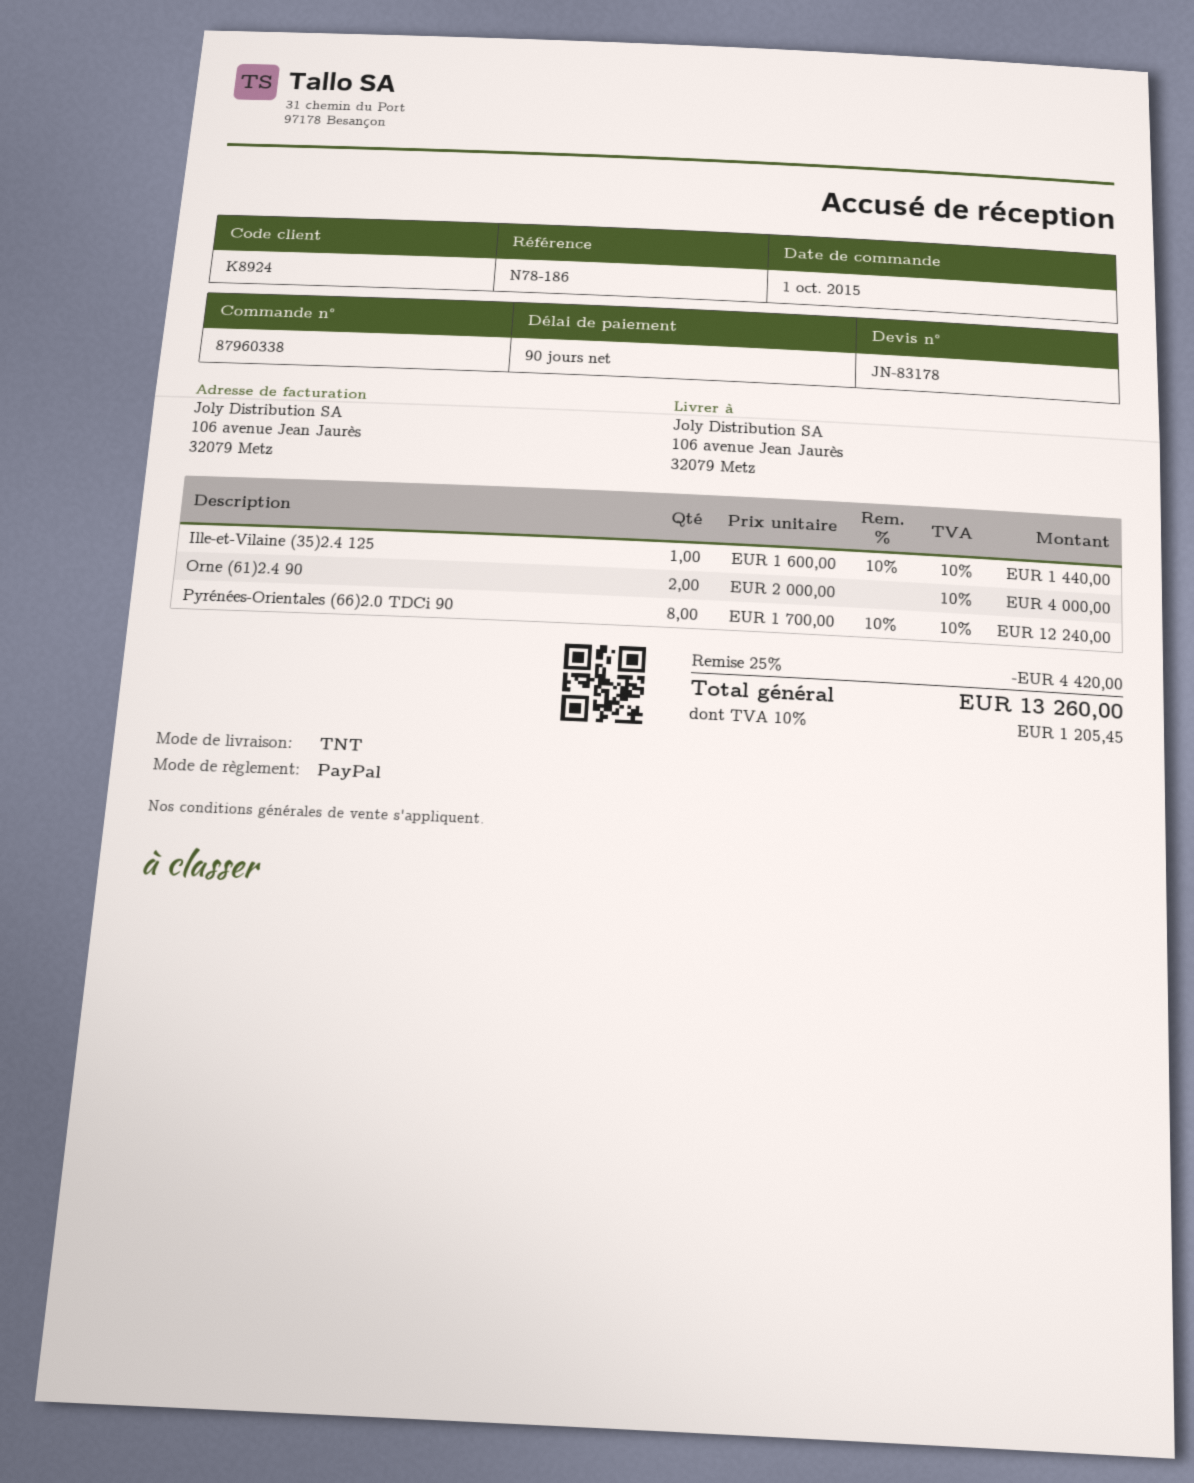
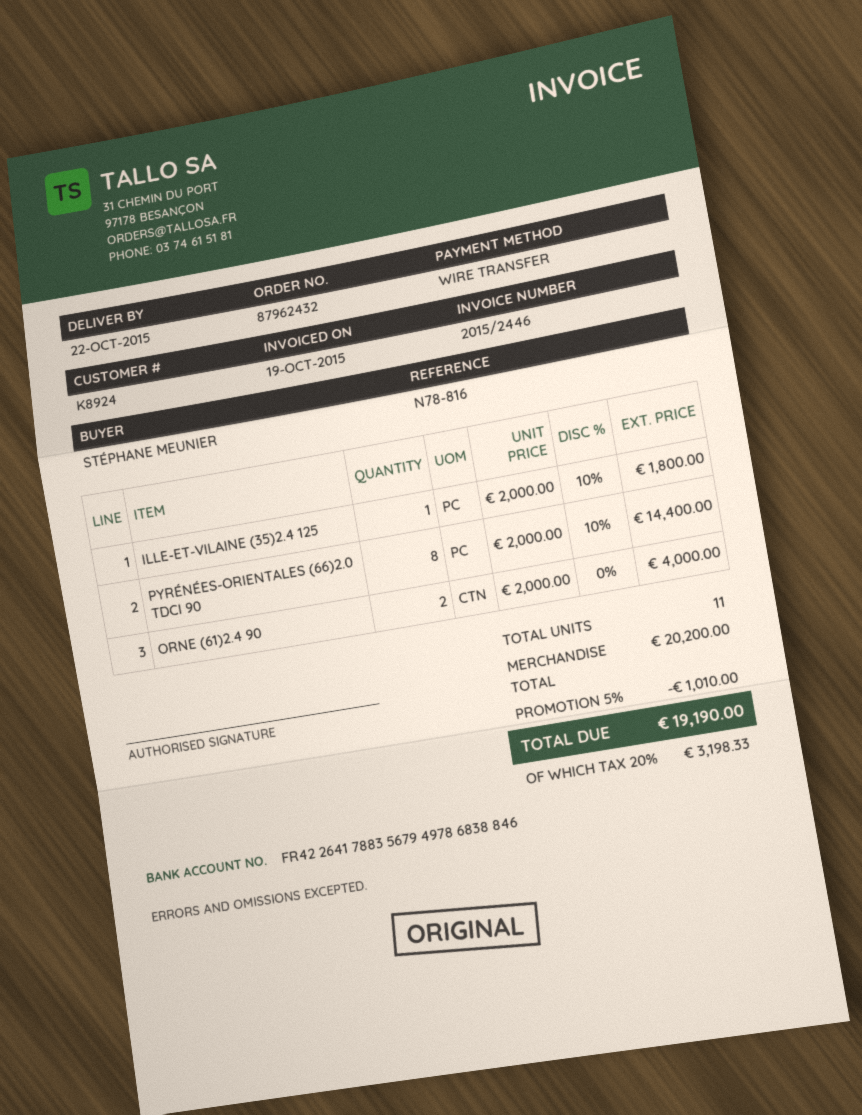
order number: 87960338 -> 87962432
reference: N78-186 -> N78-816
payment method: PayPal -> bank transfer
Ille-et-Vilaine (35)2.4 125: 1 x 1600.00 - 10% = 1440.00 -> 1 x 2000.00 - 10% = 1800.00
Pyrénées-Orientales (66)2.0 TDCi 90: 8 x 1700.00 - 10% = 12240.00 -> 8 x 2000.00 - 10% = 14400.00
discount: 25% = 4420.00 -> 5% = 1010.00
tax: 10% = 1205.45 -> 20% = 3198.33
total: 13260.00 -> 19190.00

